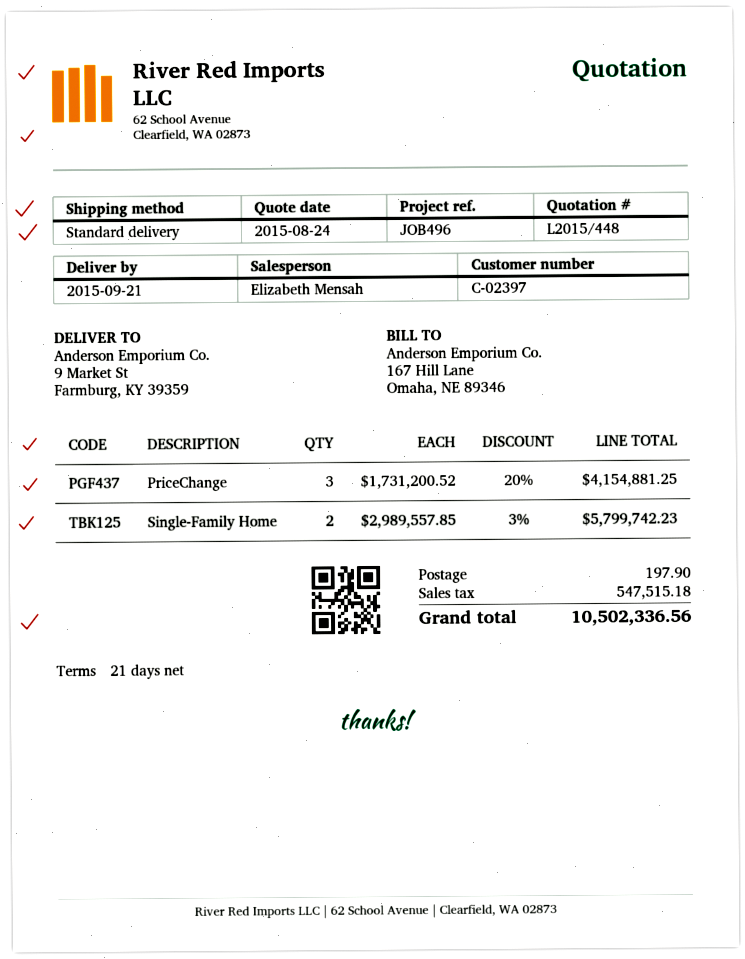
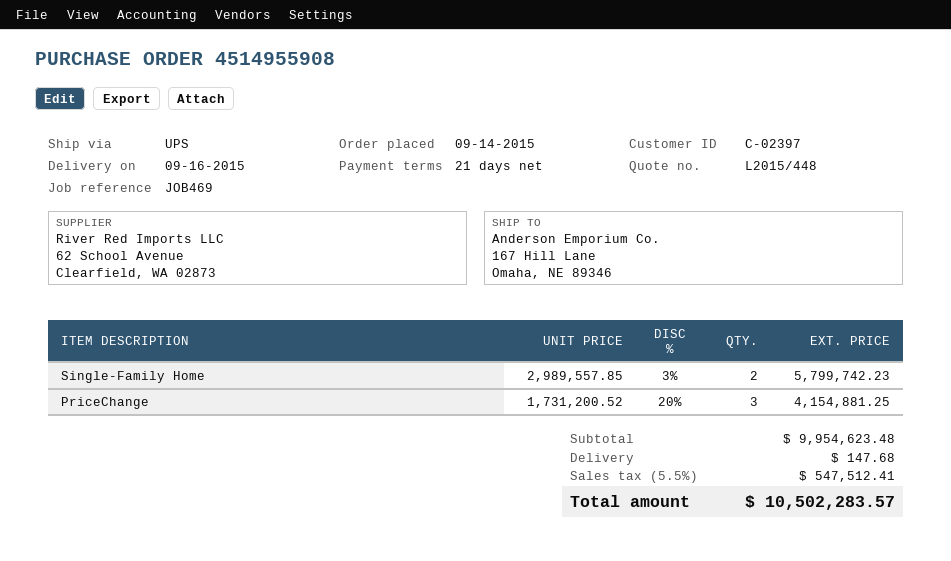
delivery date: 2015-09-21 -> 2015-09-16
reference: JOB496 -> JOB469
shipping method: standard -> UPS
ship to: 9 Market St, Farmburg, KY 39359 -> 167 Hill Lane, Omaha, NE 89346
shipping: 197.90 -> 147.68
tax: 547515.18 -> 547512.41
total: 10502336.56 -> 10502283.57

